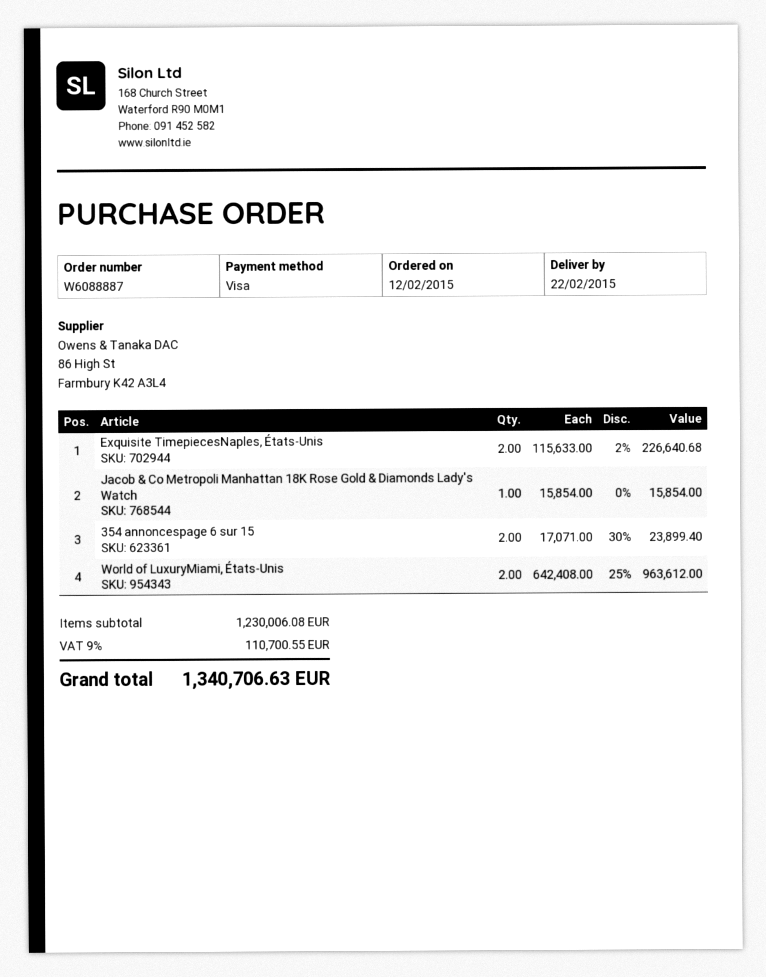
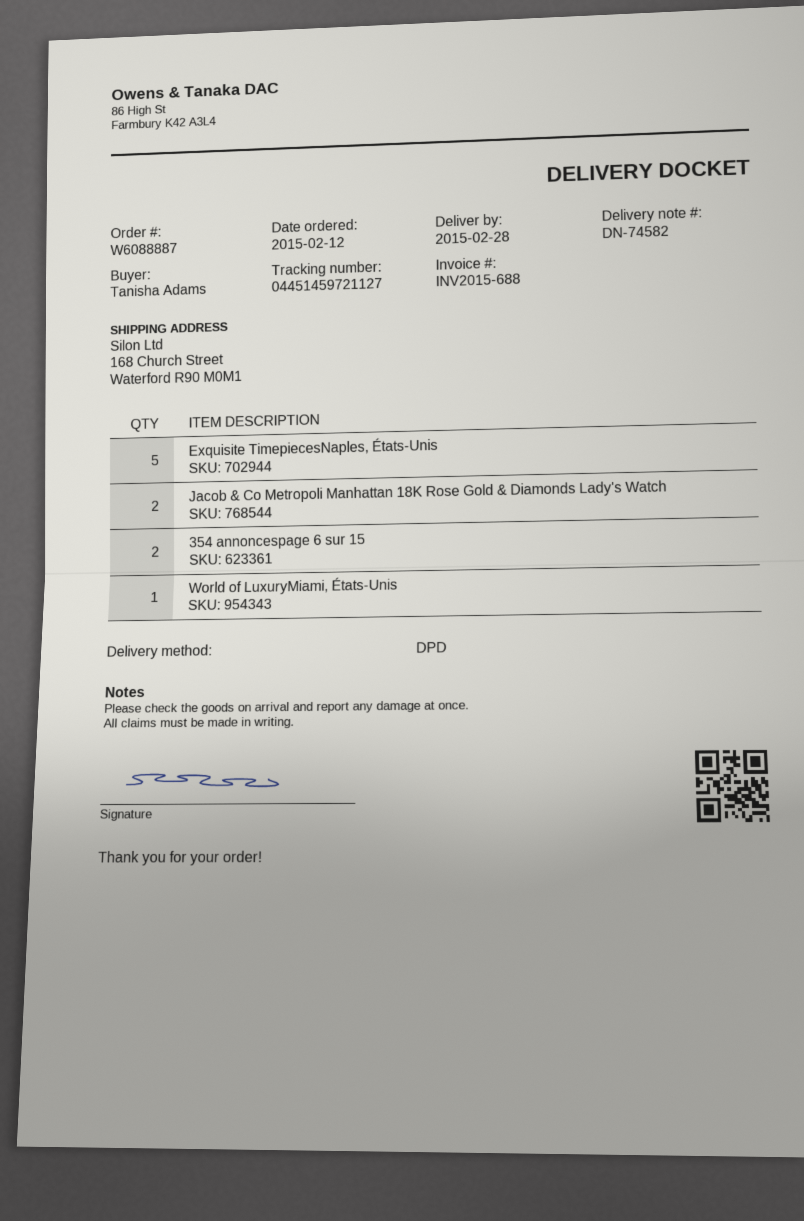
delivery date: 2015-02-22 -> 2015-02-28
Exquisite TimepiecesNaples, États-Unis: 2 -> 5
Jacob & Co Metropoli Manhattan 18K Rose Gold & Diamonds Lady's Watch: 1 -> 2
World of LuxuryMiami, États-Unis: 2 -> 1

